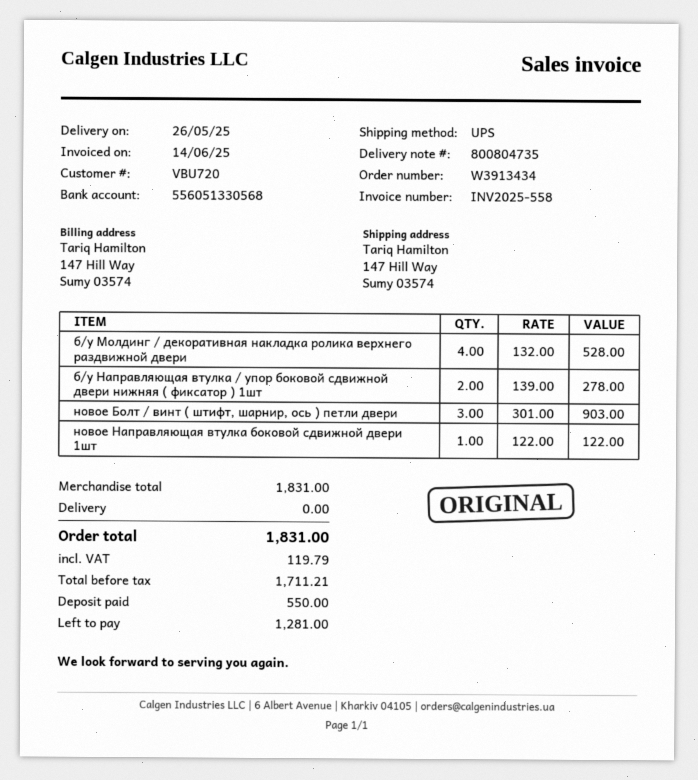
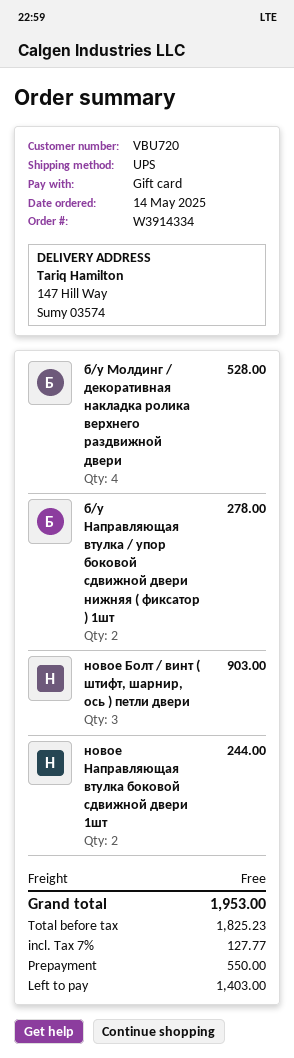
order number: W3913434 -> W3914334
новое Направляющая втулка боковой сдвижной двери 1шт: 1 for 122.00 -> 2 for 244.00
net: 1711.21 -> 1825.23
tax: 119.79 -> 127.77
total: 1831.00 -> 1953.00
balance: 1281.00 -> 1403.00

